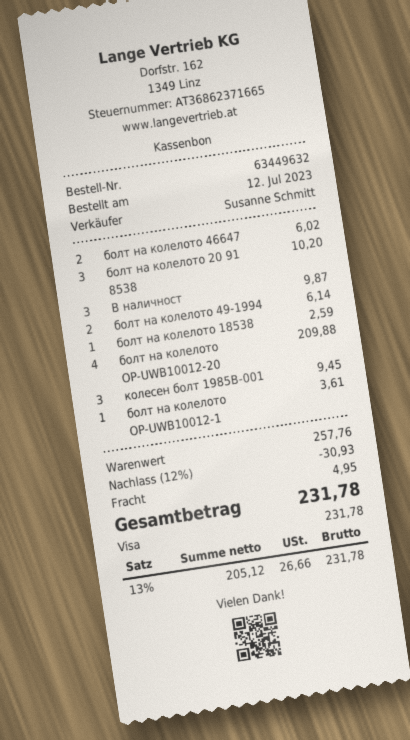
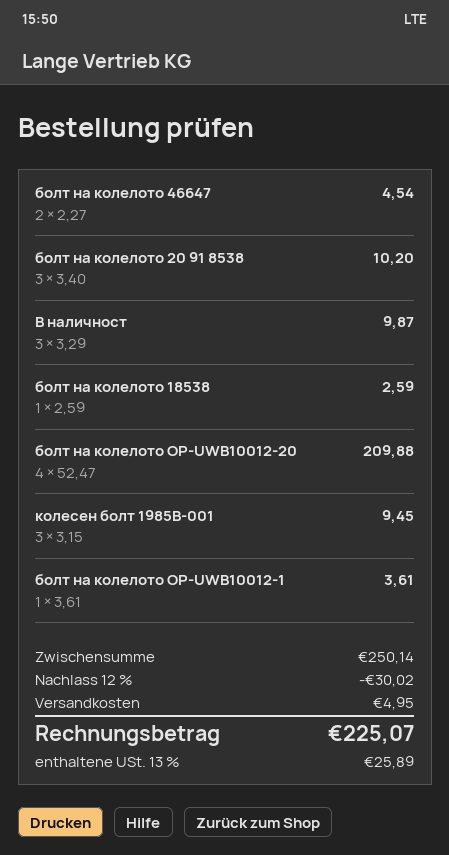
болт на колелото 46647: 2 for 6.02 -> 2 for 4.54
болт на колелото 49-1994: 2 for 6.14 -> none
subtotal: 257.76 -> 250.14
discount: 12% = 30.93 -> 12% = 30.02
tax: 13% = 26.66 -> 13% = 25.89
total: 231.78 -> 225.07

